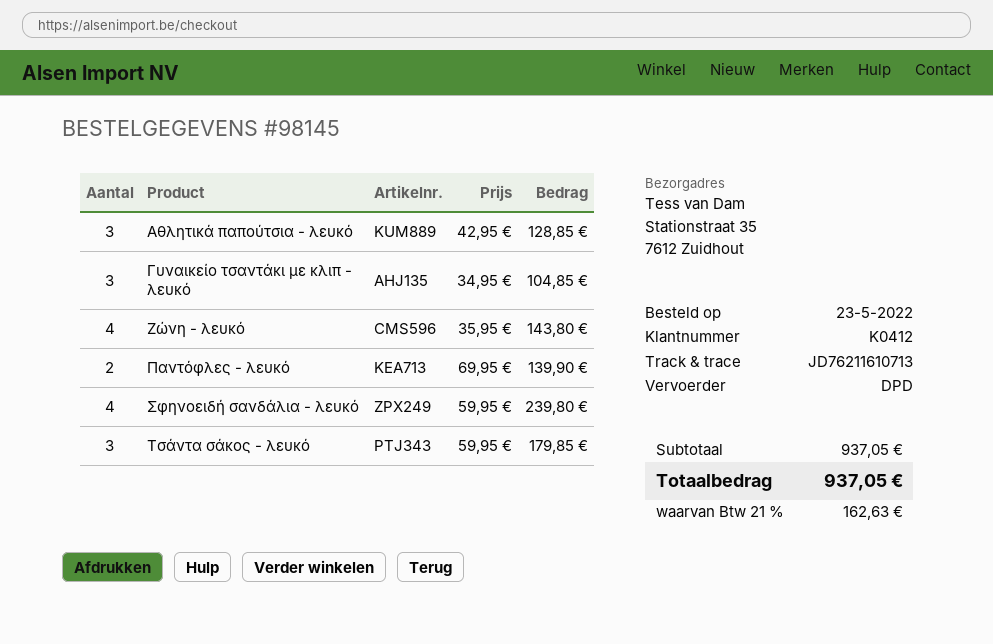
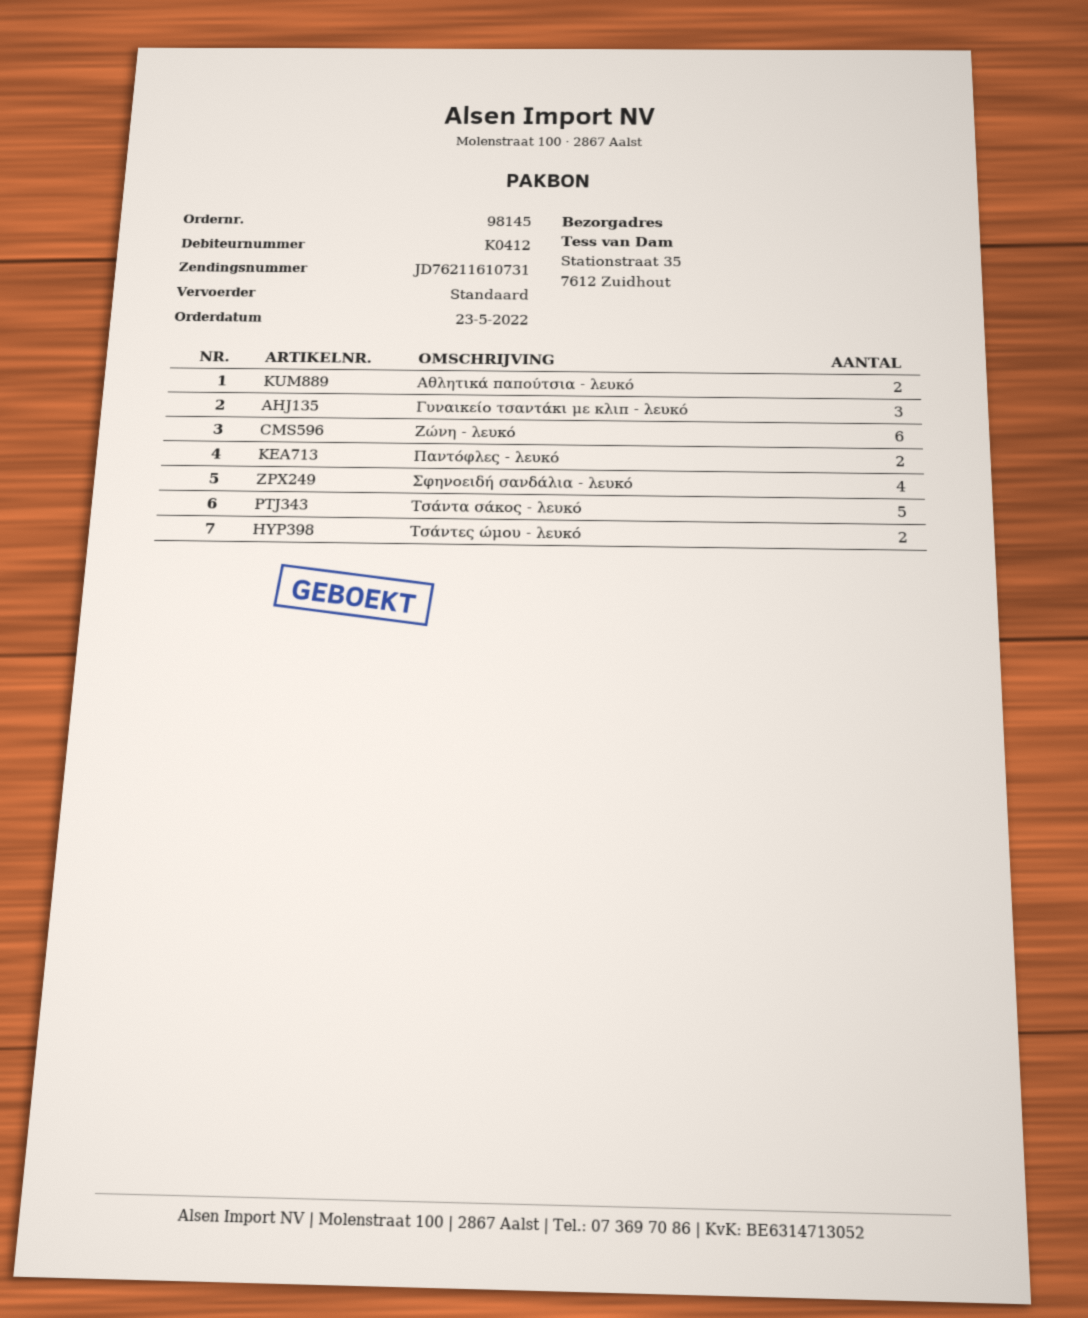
shipping method: DPD -> standard
tracking number: JD76211610713 -> JD76211610731
Αθλητικά παπούτσια - λευκό: 3 -> 2
Ζώνη - λευκό: 4 -> 6
Τσάντα σάκος - λευκό: 3 -> 5
Τσάντες ώμου - λευκό: none -> 2

